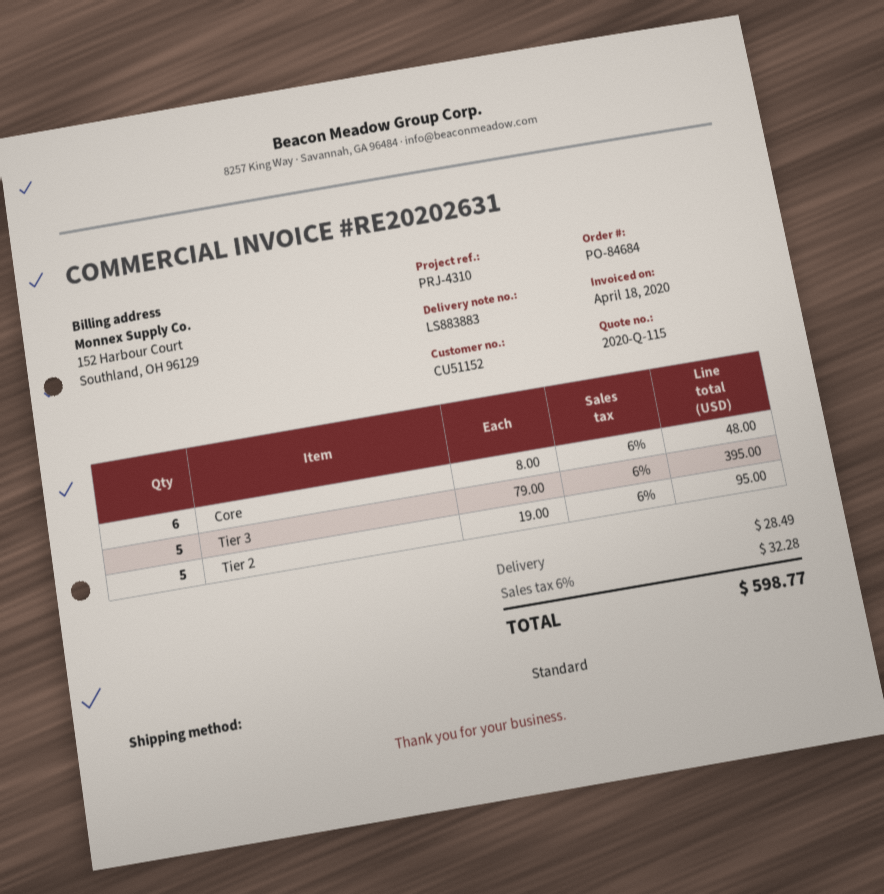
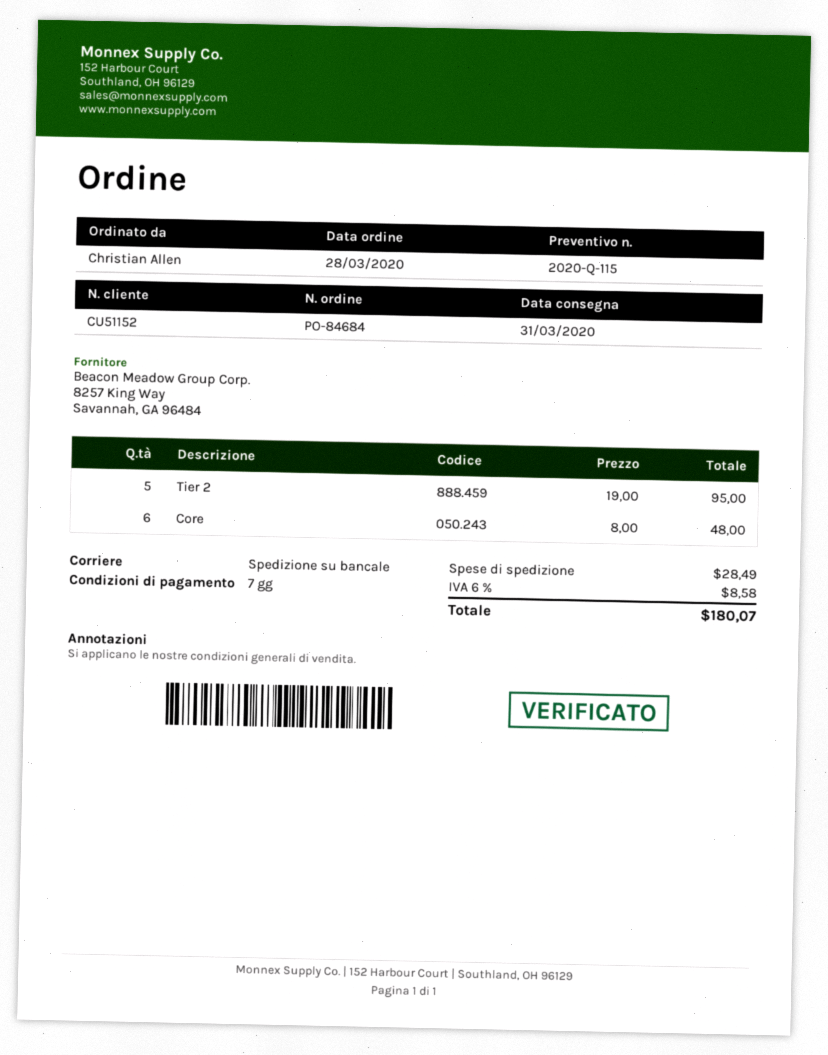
shipping method: standard -> pallet freight
Tier 3: 5 x 79.00 = 395.00 -> none
tax: 6% = 32.28 -> 6% = 8.58
total: 598.77 -> 180.07

